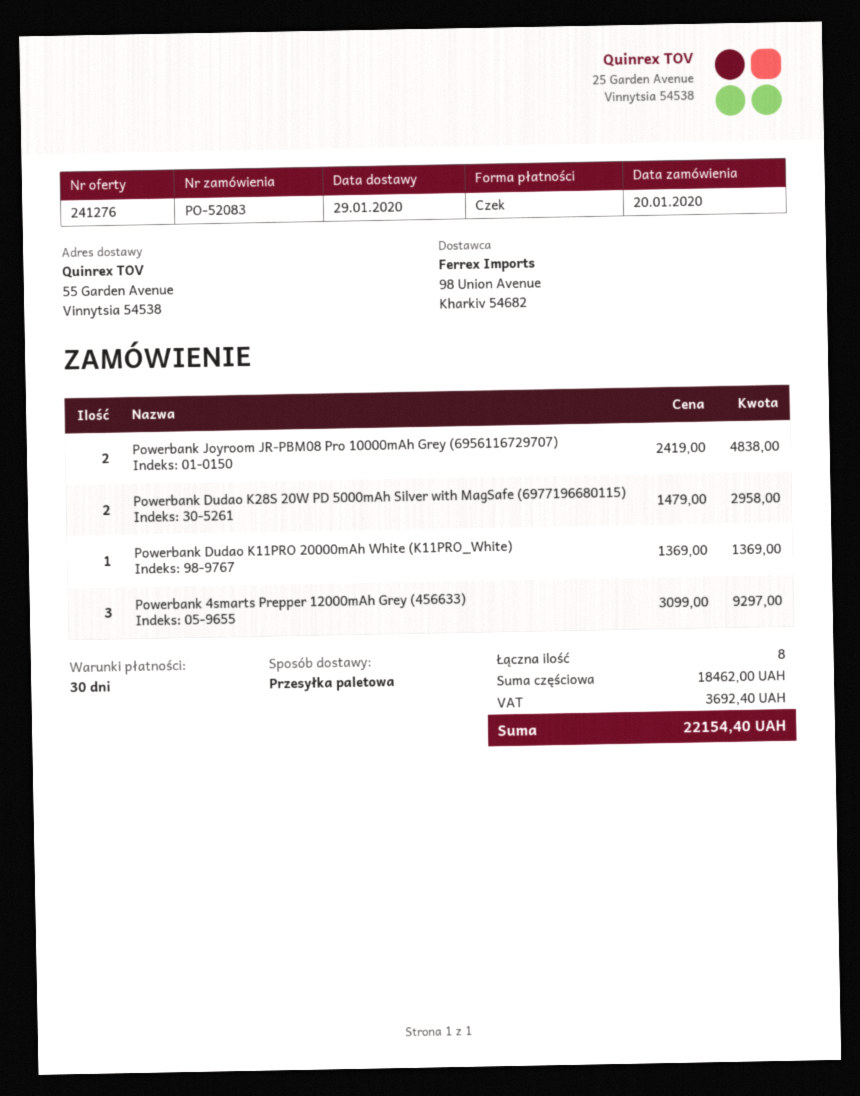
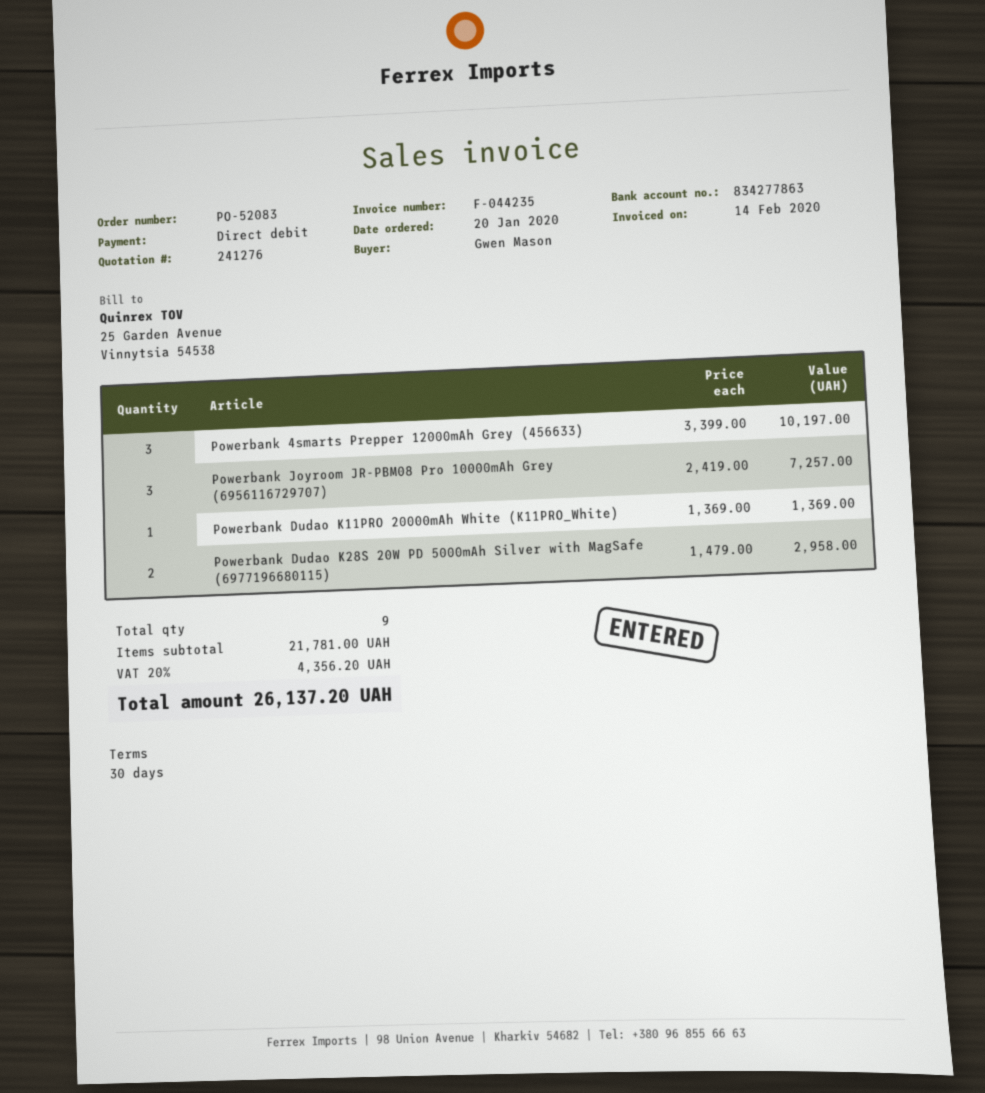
payment method: cheque -> direct debit
Powerbank Joyroom JR-PBM08 Pro 10000mAh Grey (6956116729707): 2 x 2419.00 = 4838.00 -> 3 x 2419.00 = 7257.00
Powerbank 4smarts Prepper 12000mAh Grey (456633): 3 x 3099.00 = 9297.00 -> 3 x 3399.00 = 10197.00
total quantity: 8 -> 9
subtotal: 18462.00 -> 21781.00
tax: 3692.40 -> 4356.20
total: 22154.40 -> 26137.20

